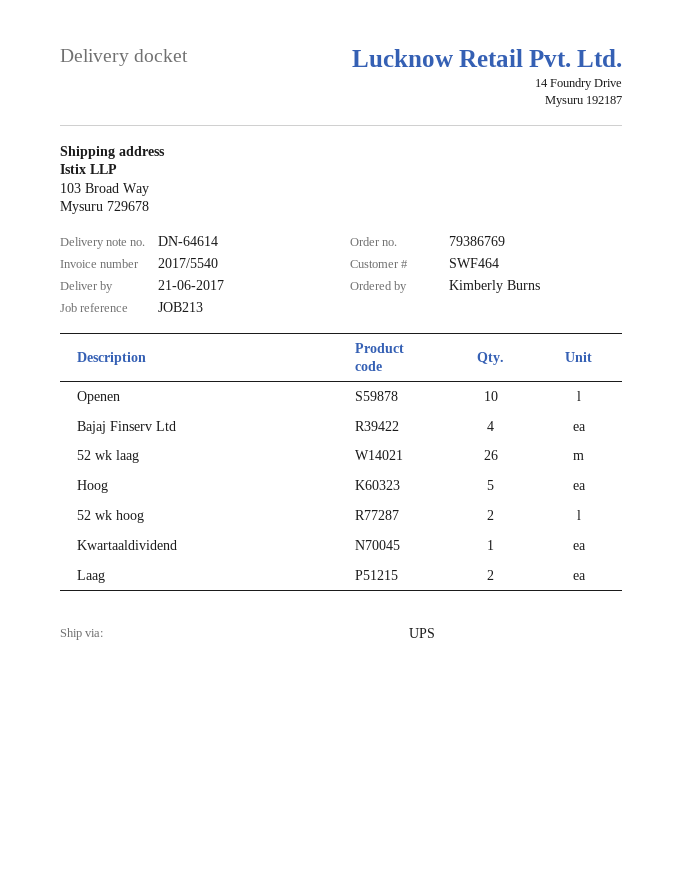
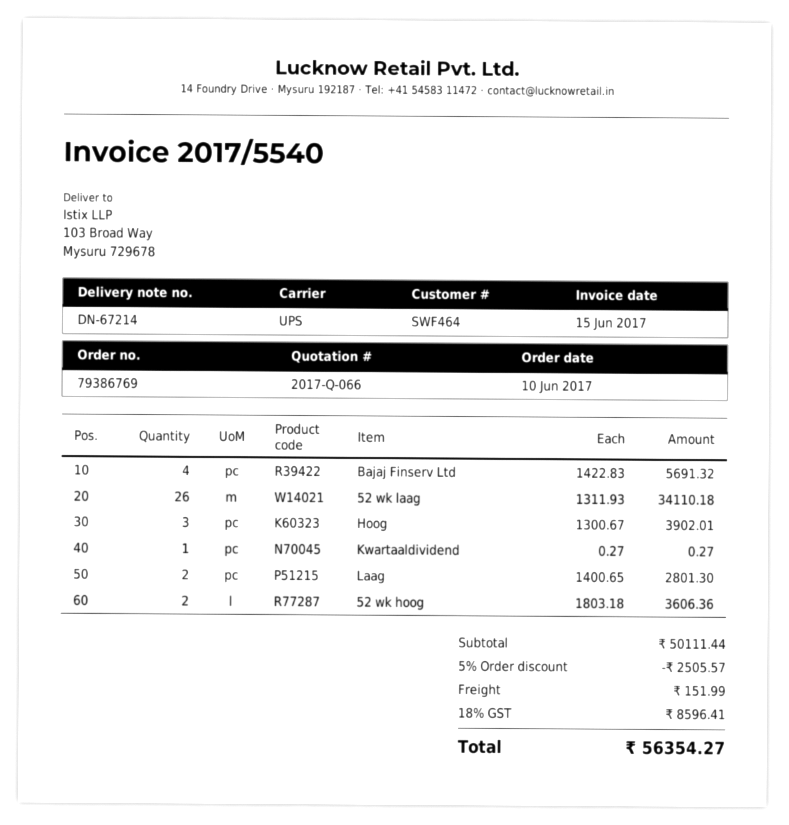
delivery note number: DN-64614 -> DN-67214
Openen: 10 -> none
Hoog: 5 -> 3

